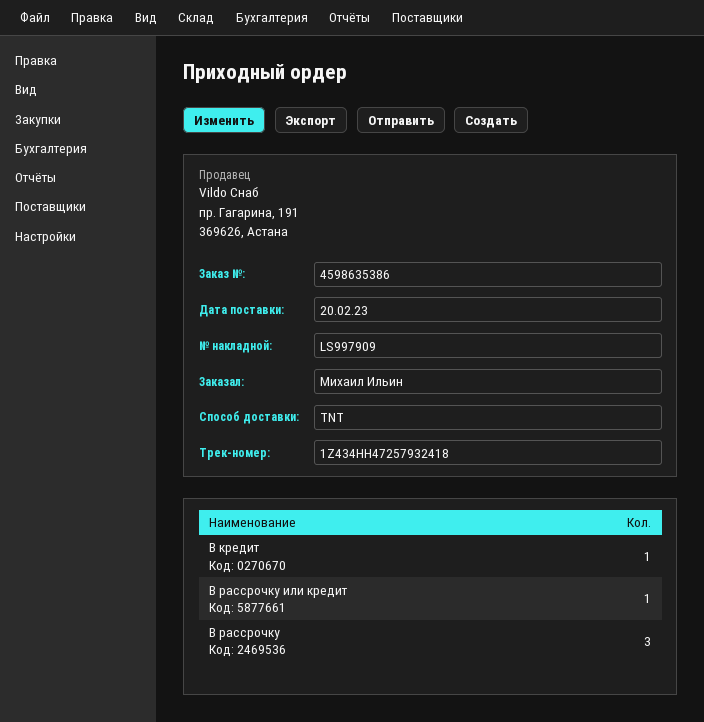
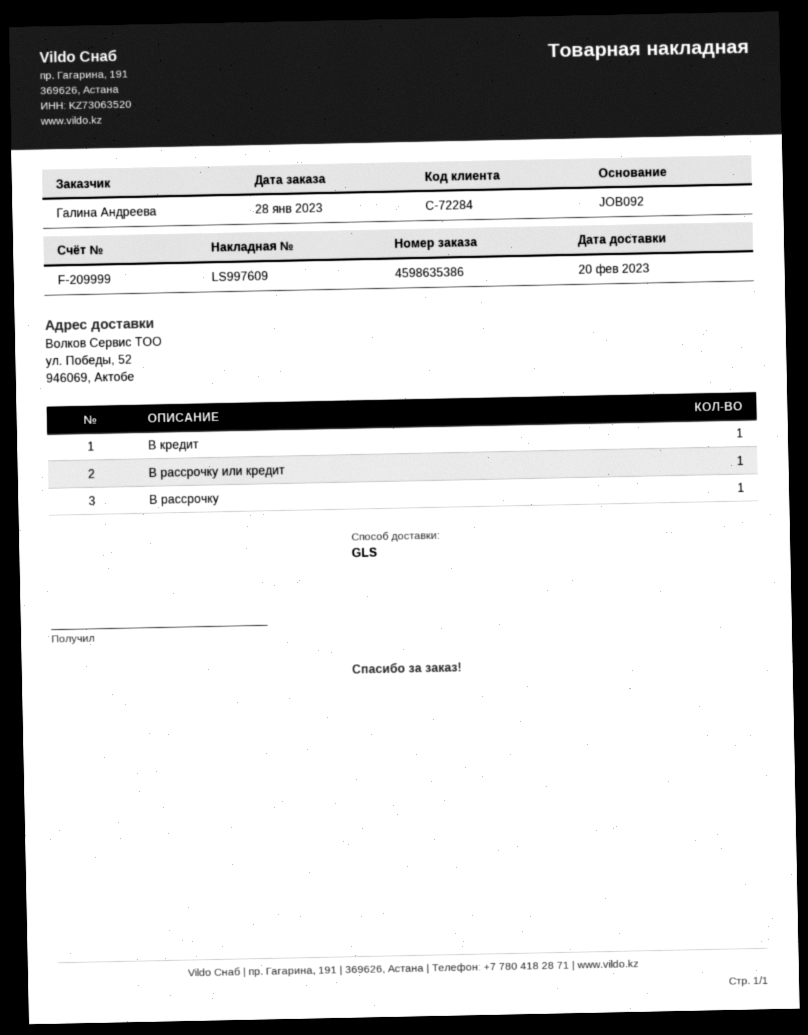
delivery note number: LS997909 -> LS997609
ordered by: Михаил Ильин -> Галина Андреева
shipping method: TNT -> GLS
В рассрочку: 3 -> 1

